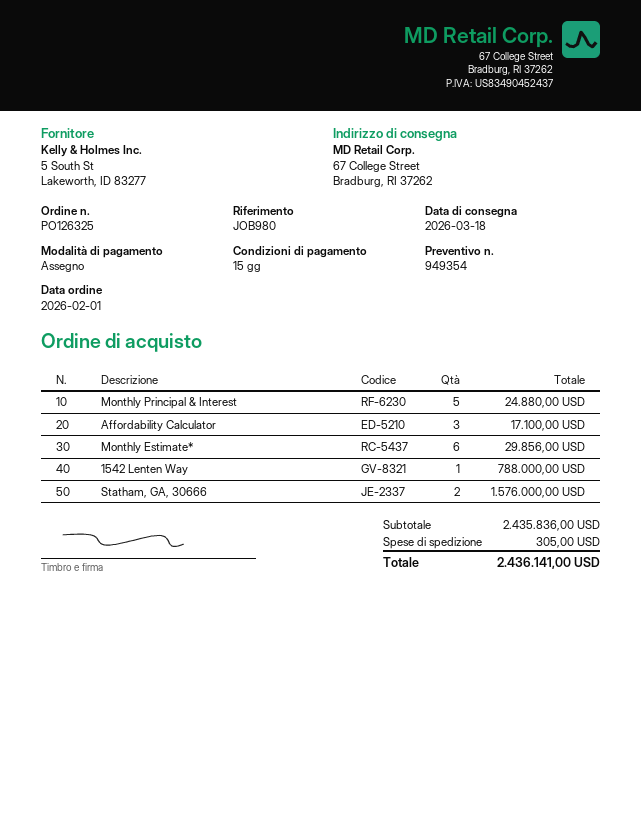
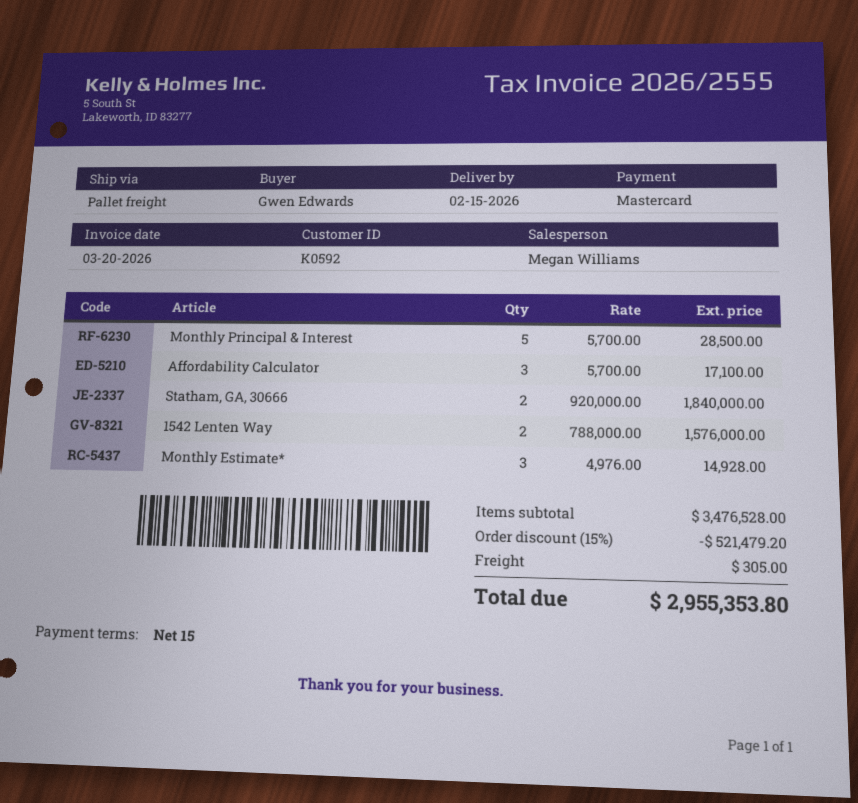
delivery date: 2026-03-18 -> 2026-02-15
payment method: cheque -> Mastercard
Monthly Principal & Interest: 5 for 24880.00 -> 5 for 28500.00
Monthly Estimate*: 6 for 29856.00 -> 3 for 14928.00
1542 Lenten Way: 1 for 788000.00 -> 2 for 1576000.00
Statham, GA, 30666: 2 for 1576000.00 -> 2 for 1840000.00
subtotal: 2435836.00 -> 3476528.00
discount: none -> 15% = 521479.20
total: 2436141.00 -> 2955353.80

